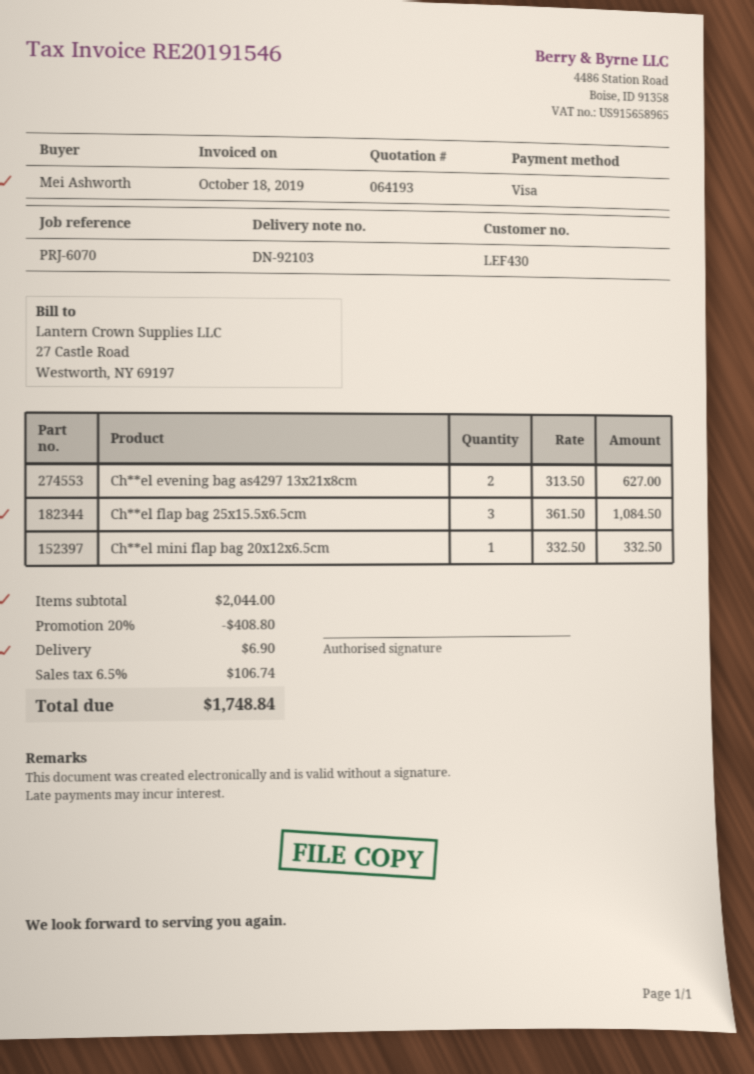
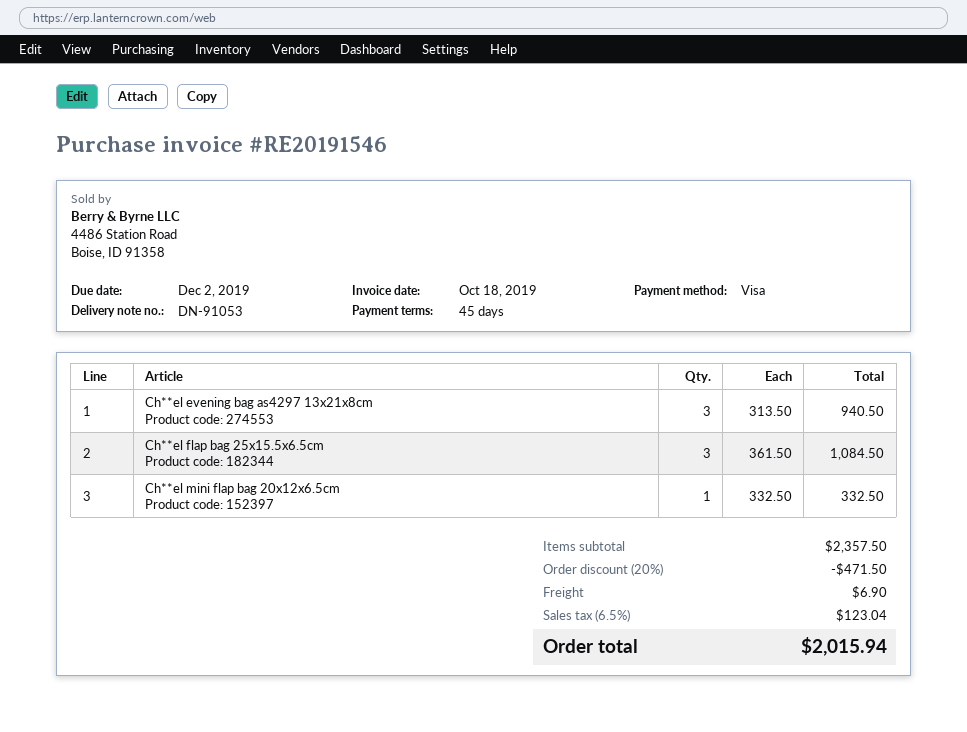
delivery note number: DN-92103 -> DN-91053
Ch**el evening bag as4297 13x21x8cm: 2 x 313.50 = 627.00 -> 3 x 313.50 = 940.50
subtotal: 2044.00 -> 2357.50
discount: 20% = 408.80 -> 20% = 471.50
tax: 6.5% = 106.74 -> 6.5% = 123.04
total: 1748.84 -> 2015.94

